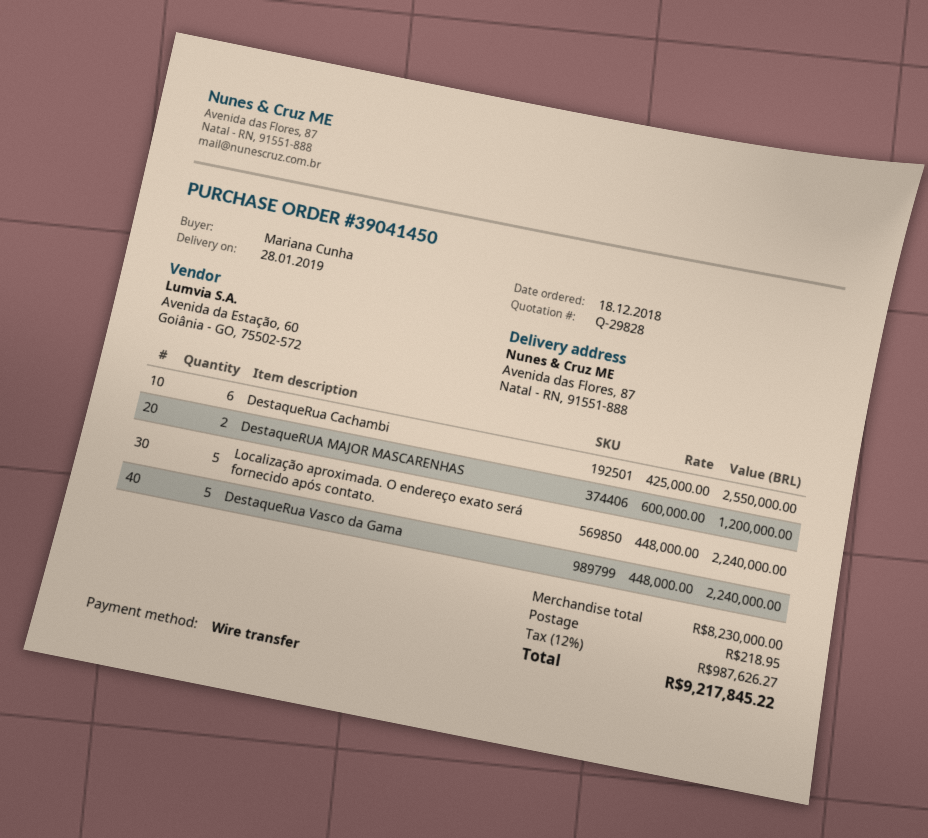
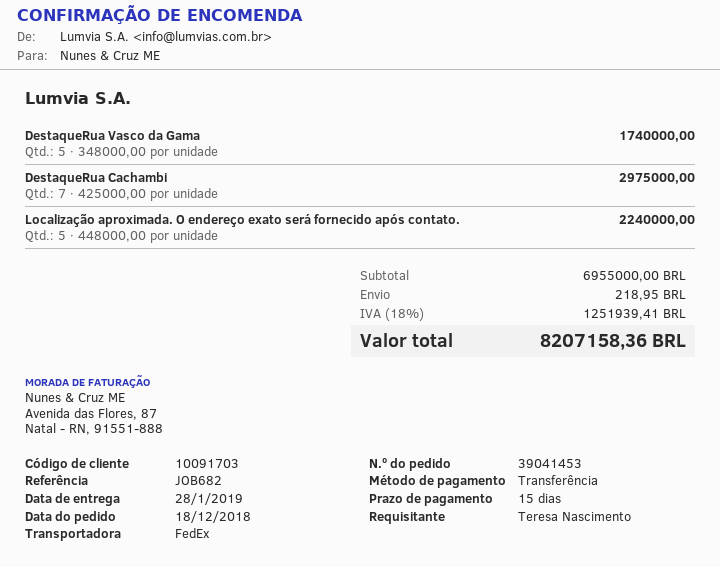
order number: 39041450 -> 39041453
ordered by: Mariana Cunha -> Teresa Nascimento
DestaqueRua Cachambi: 6 x 425000.00 = 2550000.00 -> 7 x 425000.00 = 2975000.00
DestaqueRUA MAJOR MASCARENHAS: 2 x 600000.00 = 1200000.00 -> none
DestaqueRua Vasco da Gama: 5 x 448000.00 = 2240000.00 -> 5 x 348000.00 = 1740000.00
subtotal: 8230000.00 -> 6955000.00
tax: 12% = 987626.27 -> 18% = 1251939.41
total: 9217845.22 -> 8207158.36

